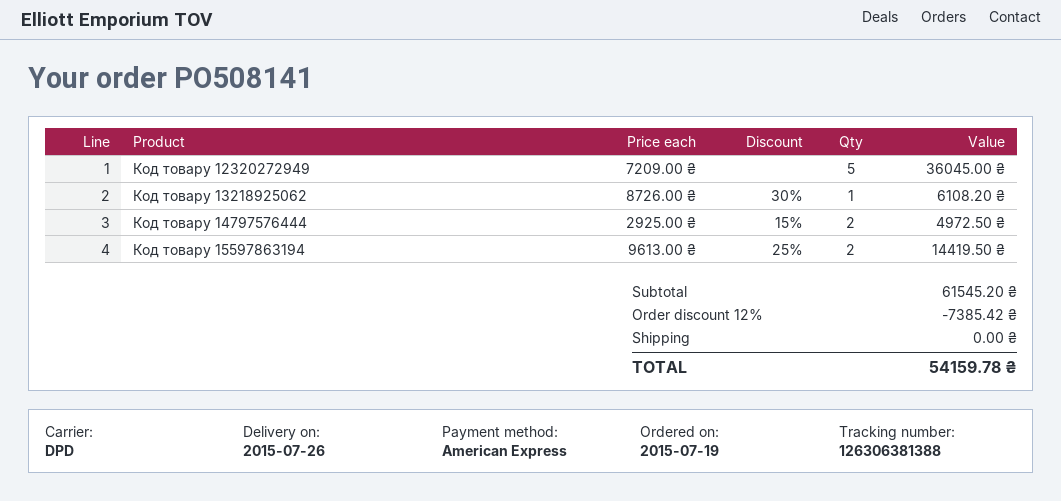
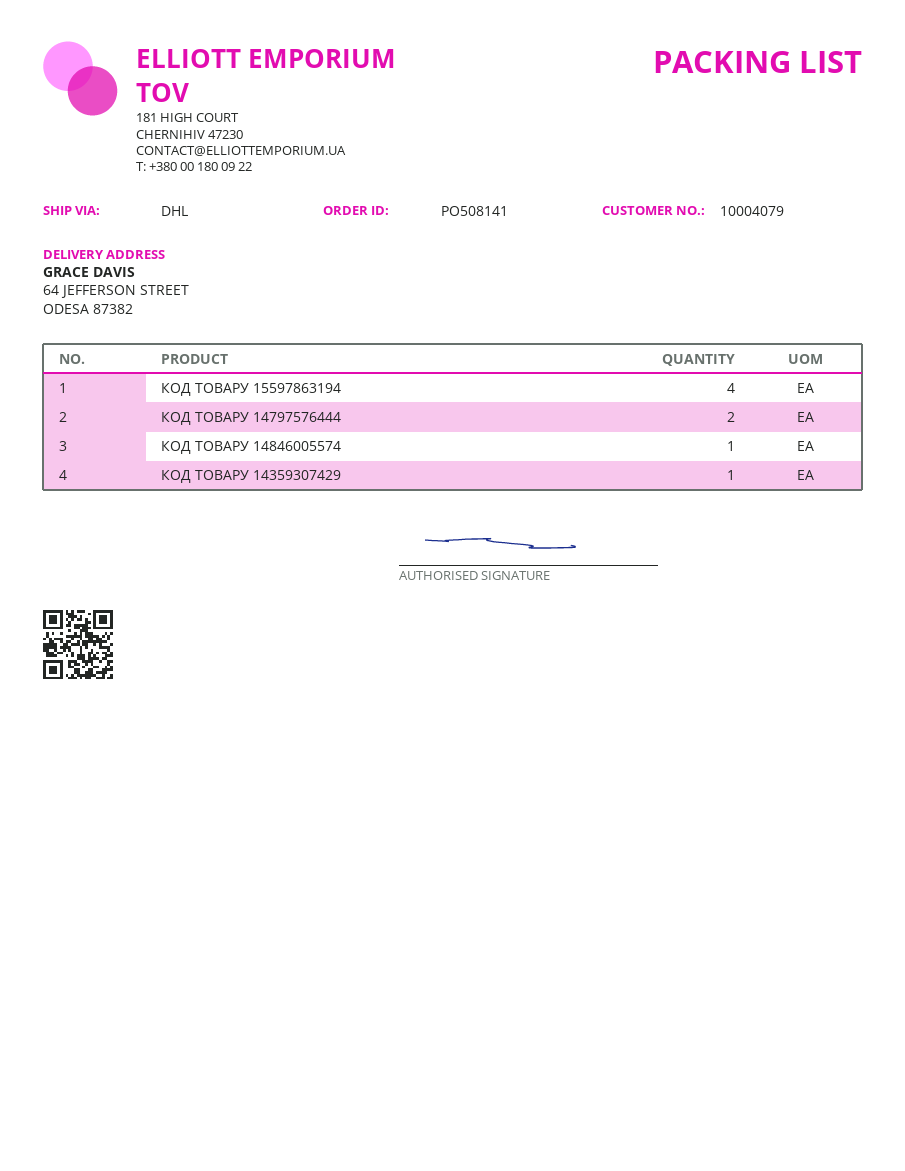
shipping method: DPD -> DHL
Код товару 12320272949: 5 -> none
Код товару 13218925062: 1 -> none
Код товару 15597863194: 2 -> 4
КОД ТОВАРУ 14846005574: none -> 1
КОД ТОВАРУ 14359307429: none -> 1

